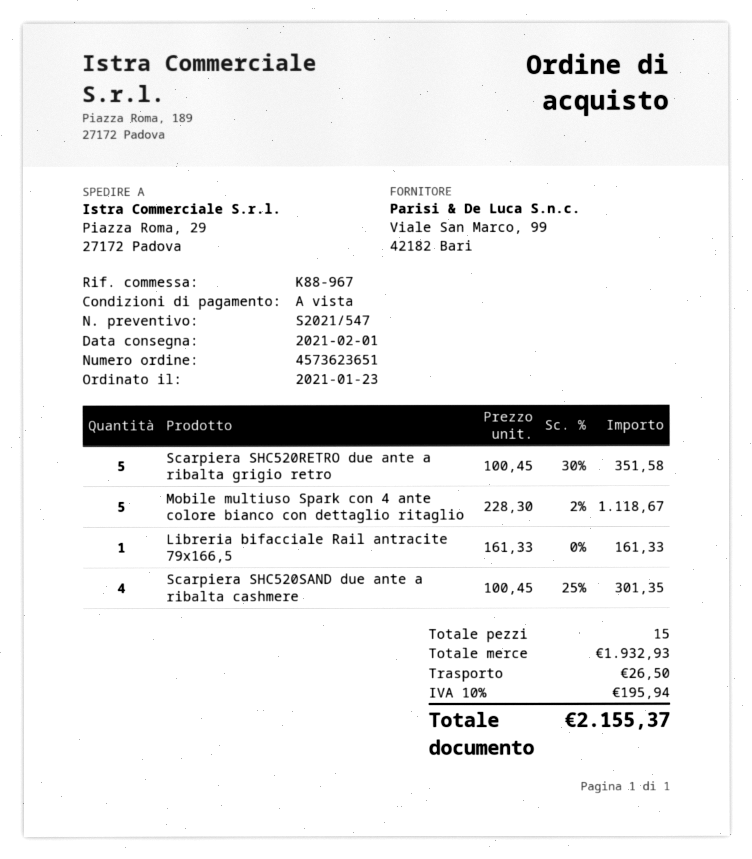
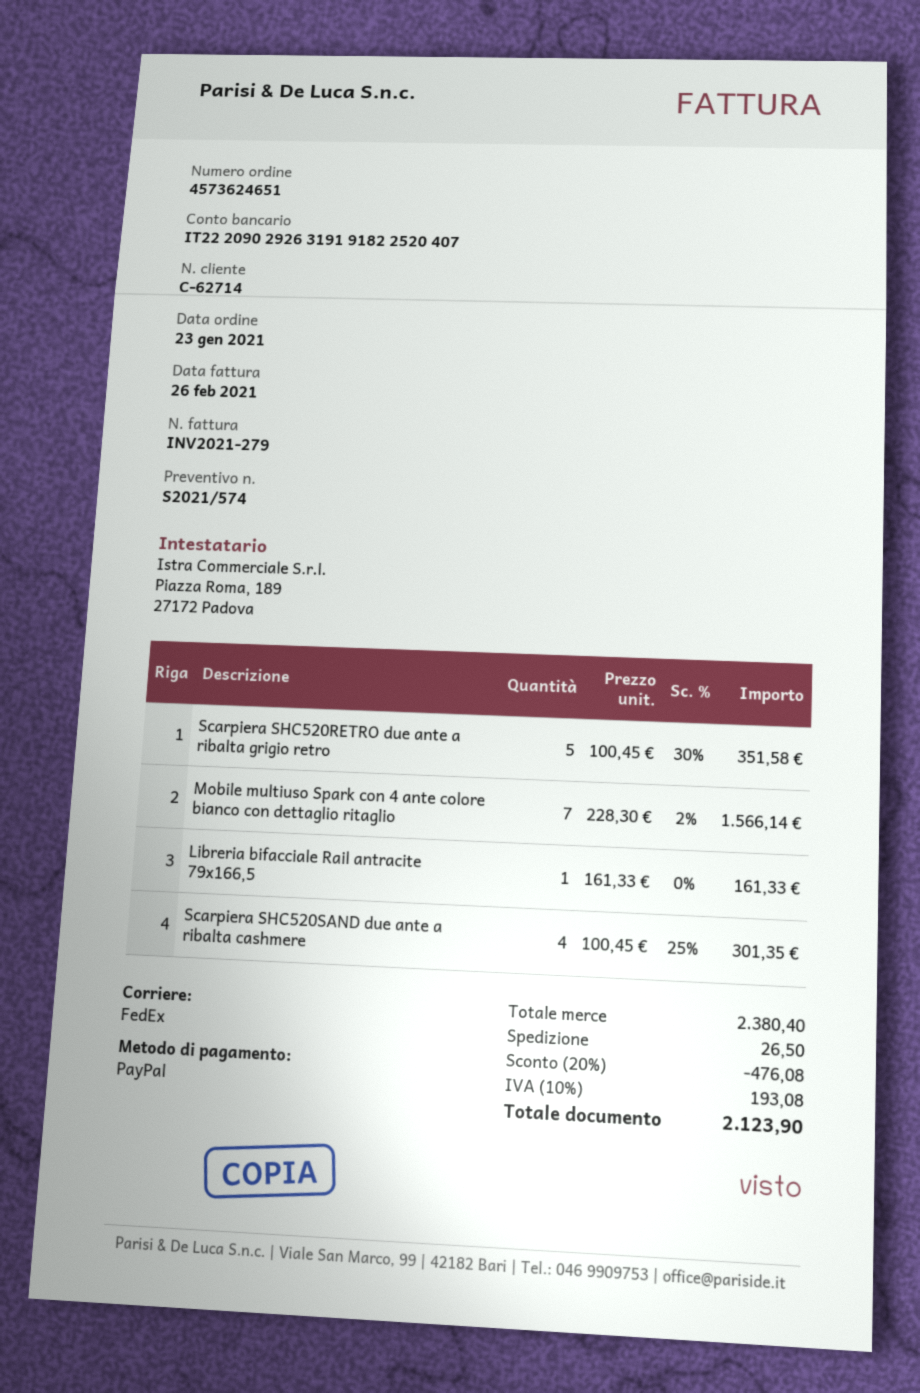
quote number: S2021/547 -> S2021/574
order number: 4573623651 -> 4573624651
Mobile multiuso Spark con 4 ante colore bianco con dettaglio ritaglio: 5 x 228.30 - 2% = 1118.67 -> 7 x 228.30 - 2% = 1566.14
subtotal: 1932.93 -> 2380.40
discount: none -> 20% = 476.08
tax: 10% = 195.94 -> 10% = 193.08
total: 2155.37 -> 2123.90

